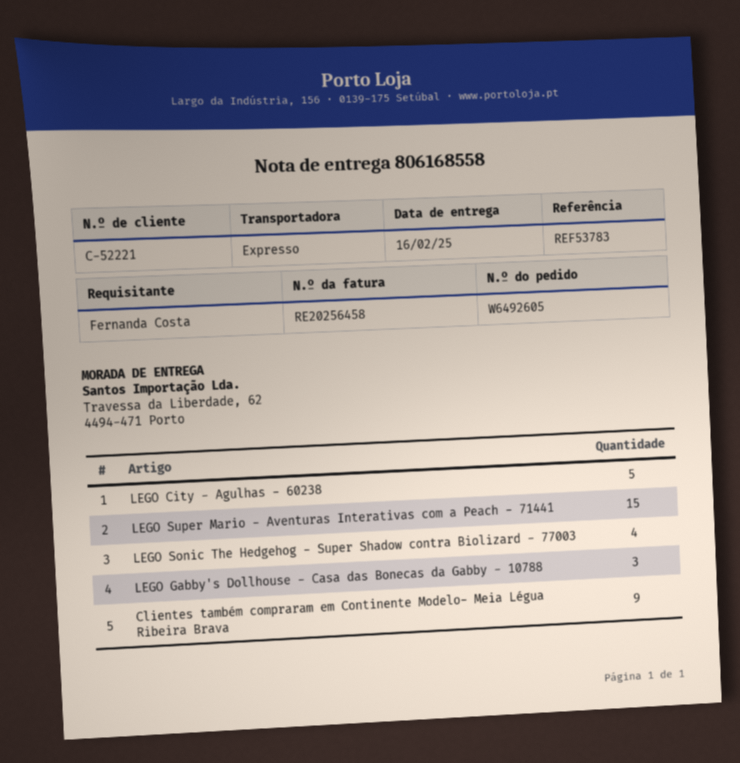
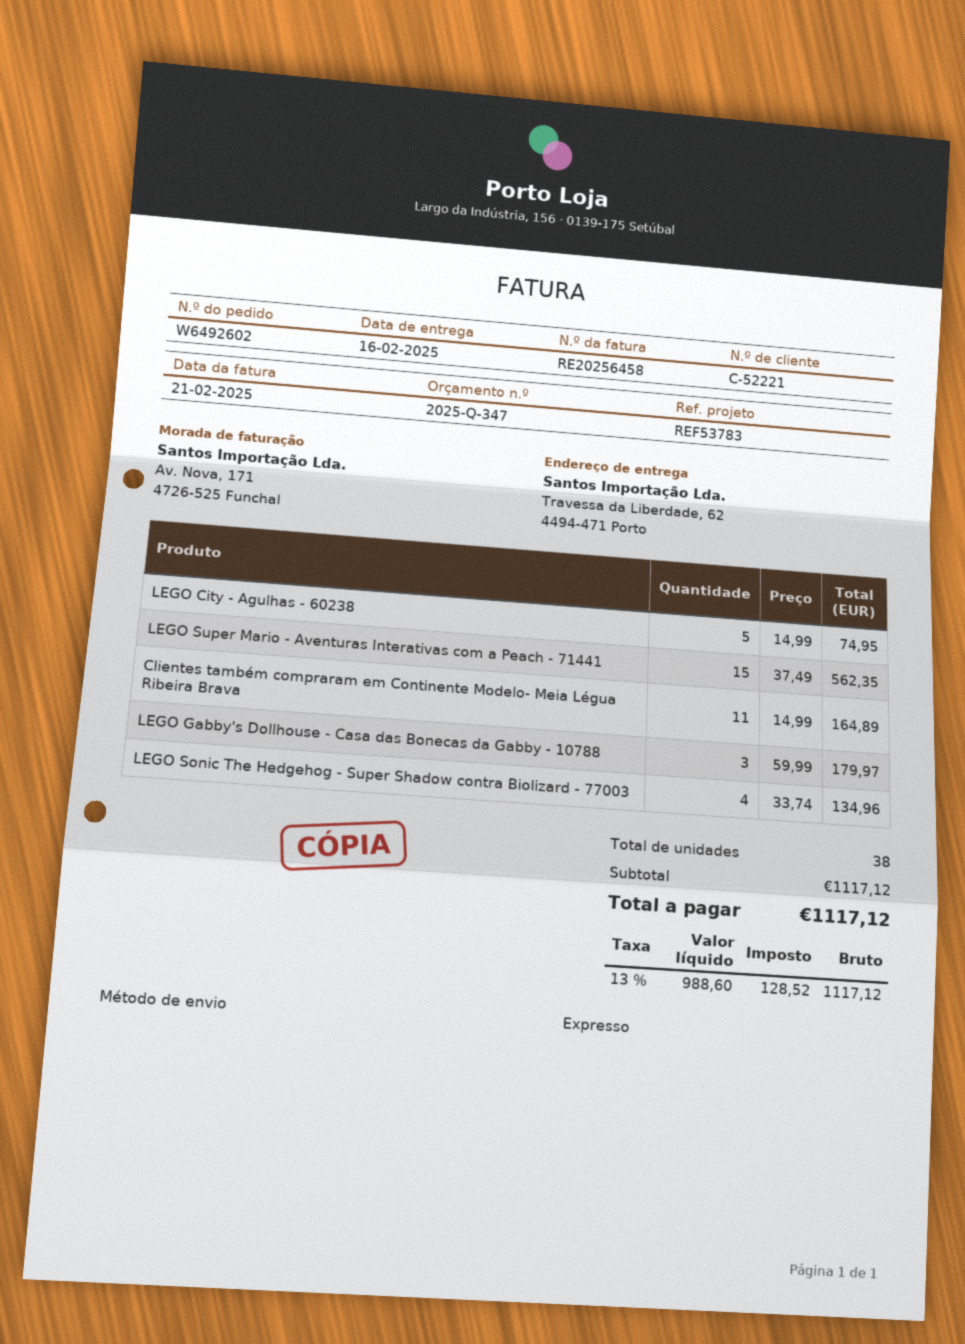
order number: W6492605 -> W6492602
Clientes também compraram em Continente Modelo- Meia Légua Ribeira Brava: 9 -> 11

